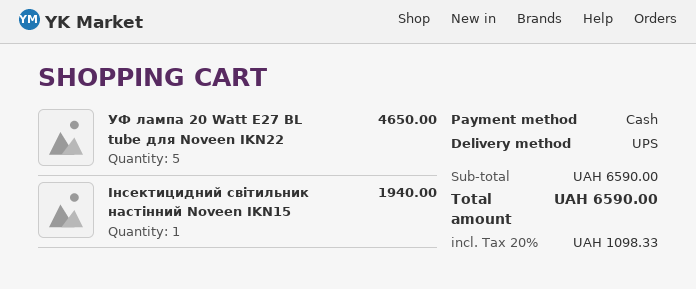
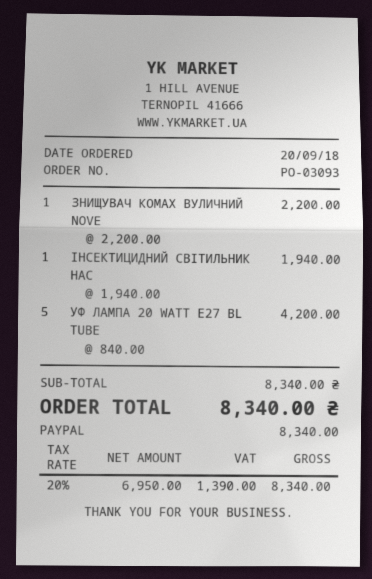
payment method: cash -> PayPal
УФ лампа 20 Watt E27 BL tube для Noveen IKN22: 5 for 4650.00 -> 5 for 4200.00
ЗНИЩУВАЧ КОМАХ ВУЛИЧНИЙ NOVE: none -> 1 for 2200.00
subtotal: 6590.00 -> 8340.00
tax: 20% = 1098.33 -> 20% = 1390.00
total: 6590.00 -> 8340.00

